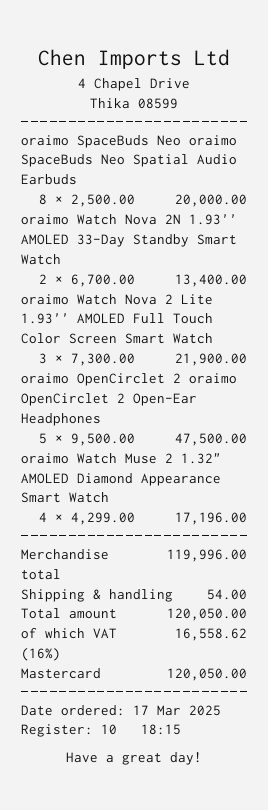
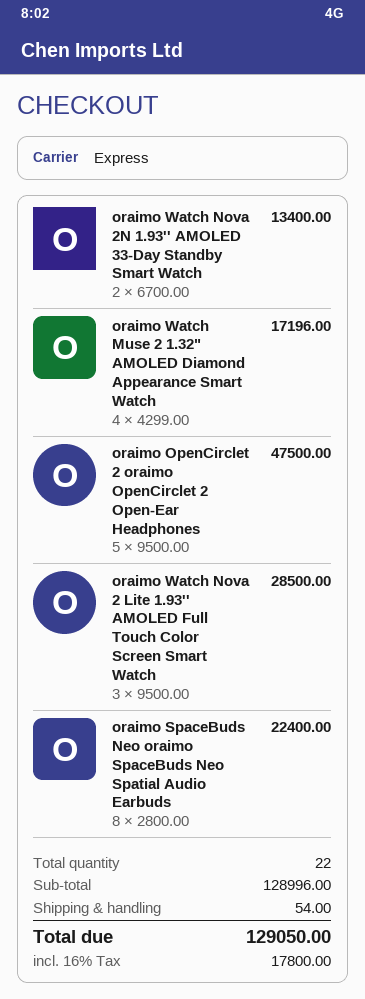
oraimo SpaceBuds Neo oraimo SpaceBuds Neo Spatial Audio Earbuds: 8 x 2500.00 = 20000.00 -> 8 x 2800.00 = 22400.00
oraimo Watch Nova 2 Lite 1.93'' AMOLED Full Touch Color Screen Smart Watch: 3 x 7300.00 = 21900.00 -> 3 x 9500.00 = 28500.00
subtotal: 119996.00 -> 128996.00
tax: 16% = 16558.62 -> 16% = 17800.00
total: 120050.00 -> 129050.00

